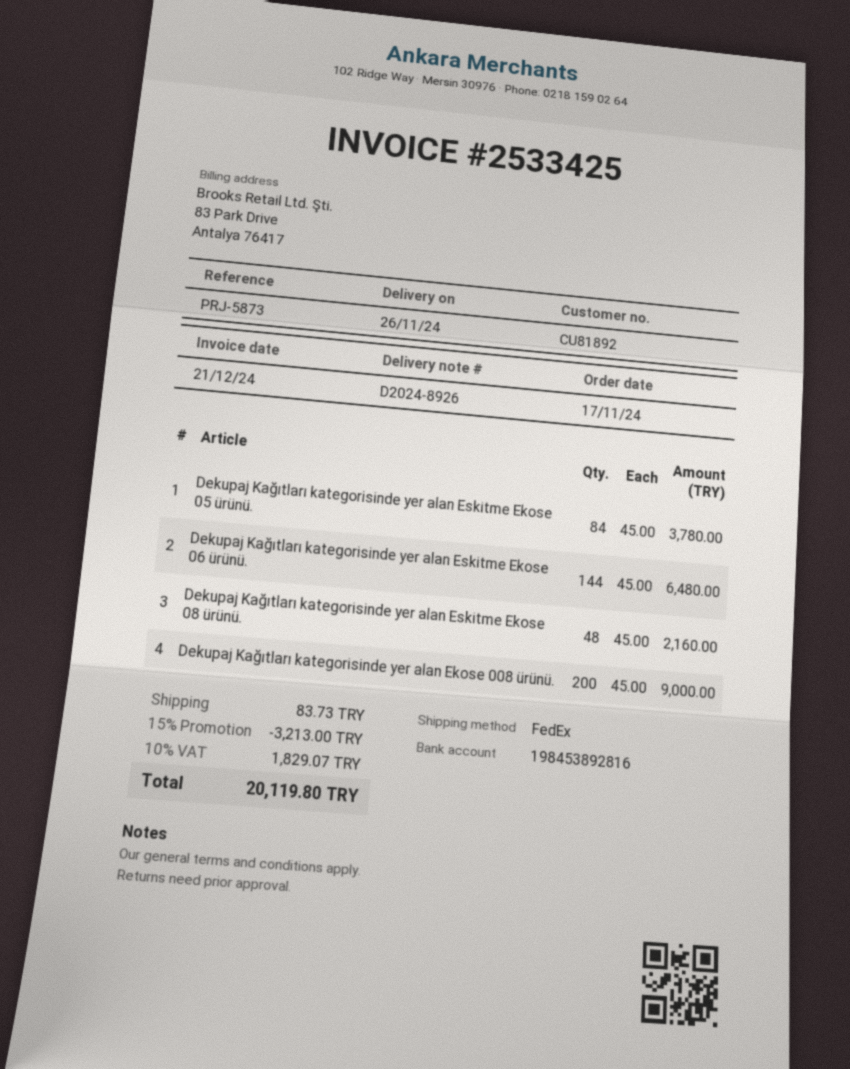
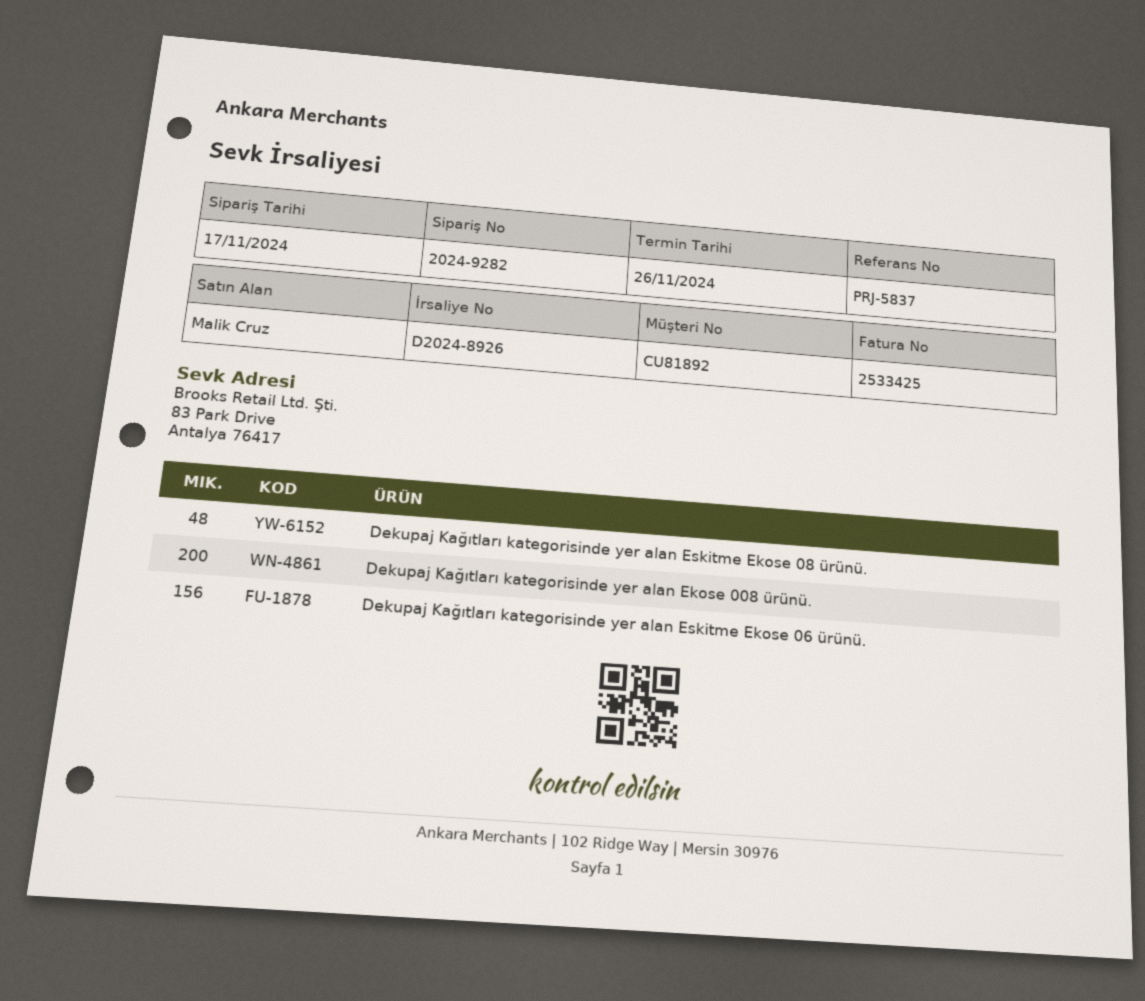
reference: PRJ-5873 -> PRJ-5837
Dekupaj Kağıtları kategorisinde yer alan Eskitme Ekose 05 ürünü.: 84 -> none
Dekupaj Kağıtları kategorisinde yer alan Eskitme Ekose 06 ürünü.: 144 -> 156

